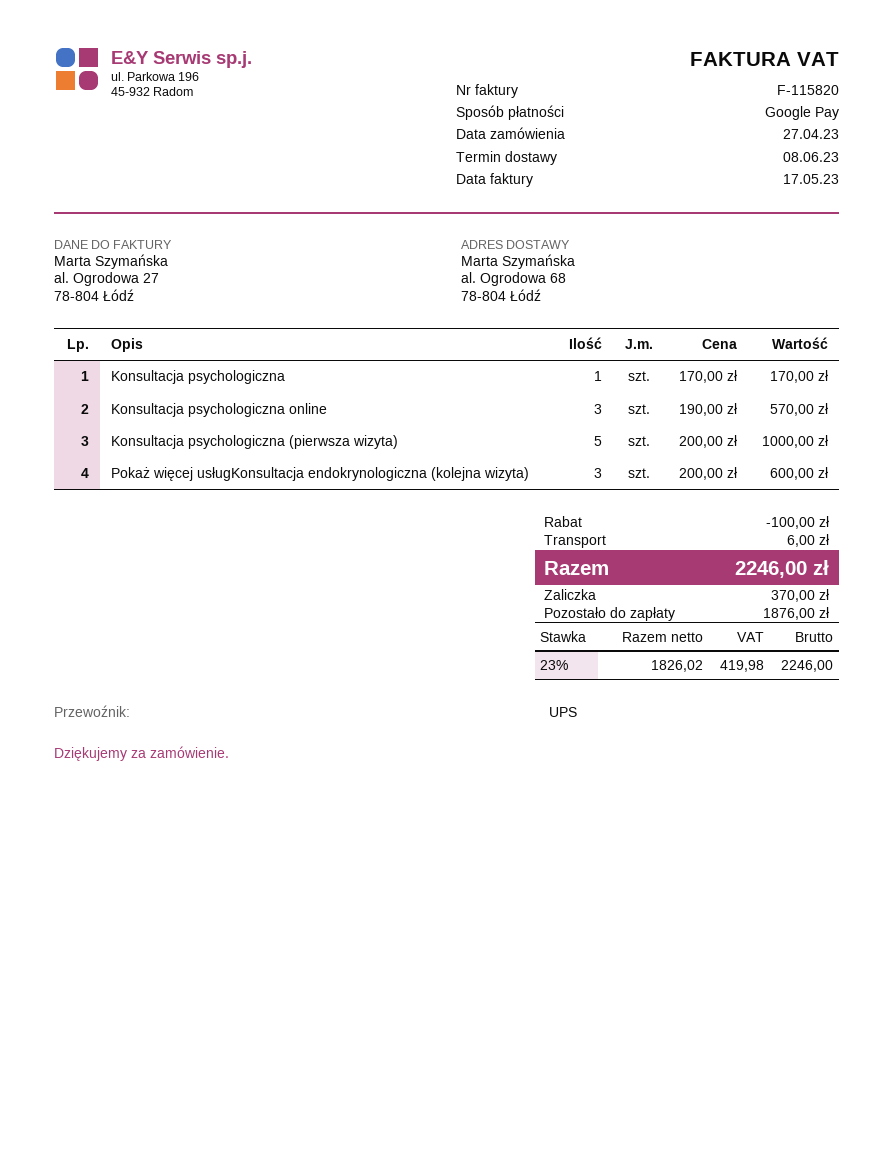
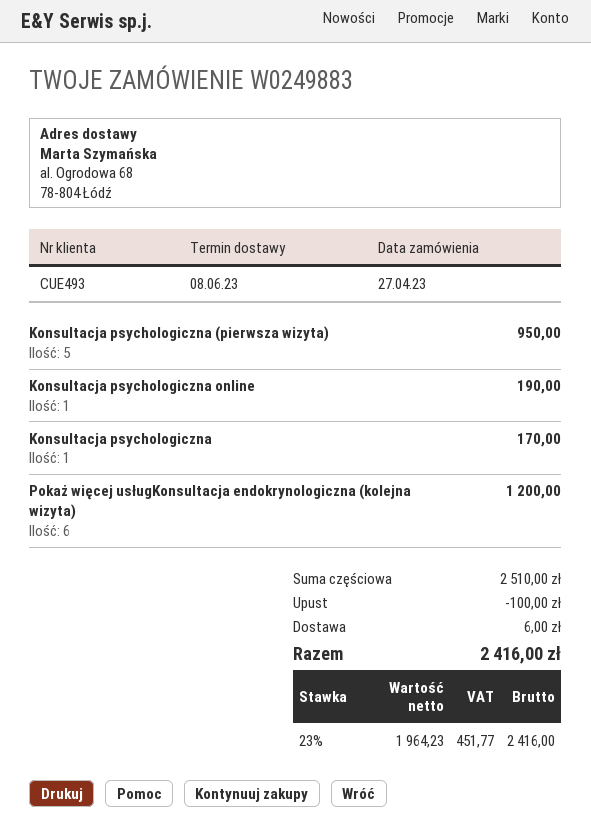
Konsultacja psychologiczna online: 3 for 570.00 -> 1 for 190.00
Konsultacja psychologiczna (pierwsza wizyta): 5 for 1000.00 -> 5 for 950.00
Pokaż więcej usługKonsultacja endokrynologiczna (kolejna wizyta): 3 for 600.00 -> 6 for 1200.00
net: 1826.02 -> 1964.23
tax: 23% = 419.98 -> 23% = 451.77
total: 2246.00 -> 2416.00

